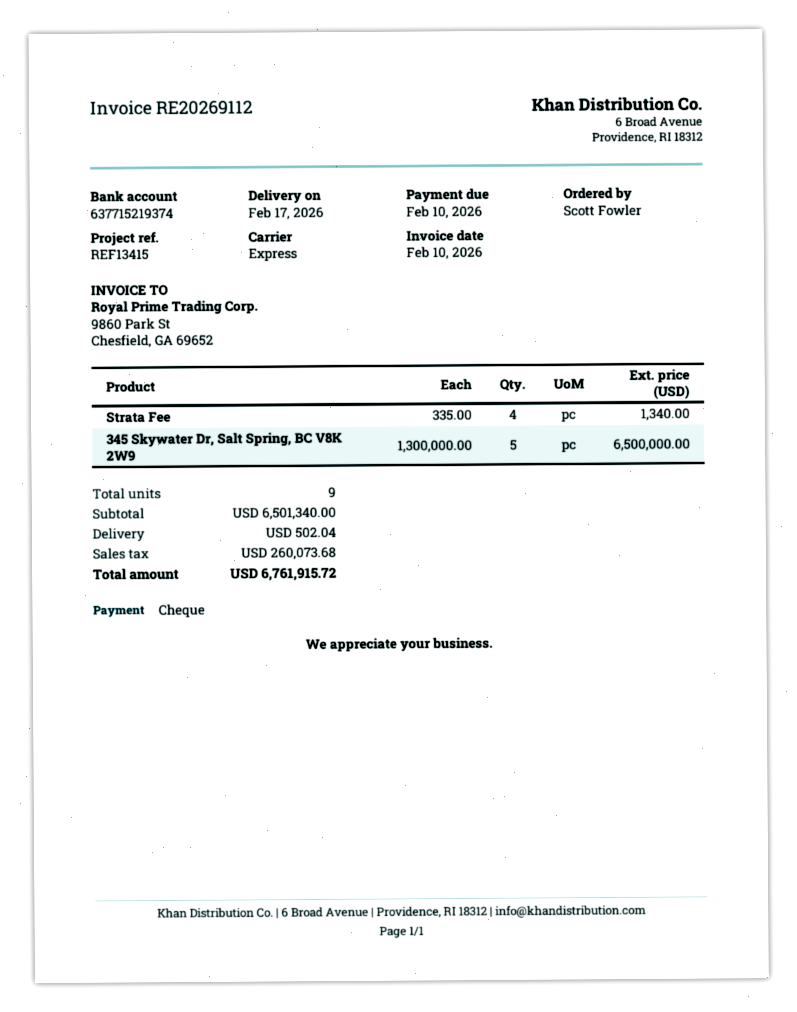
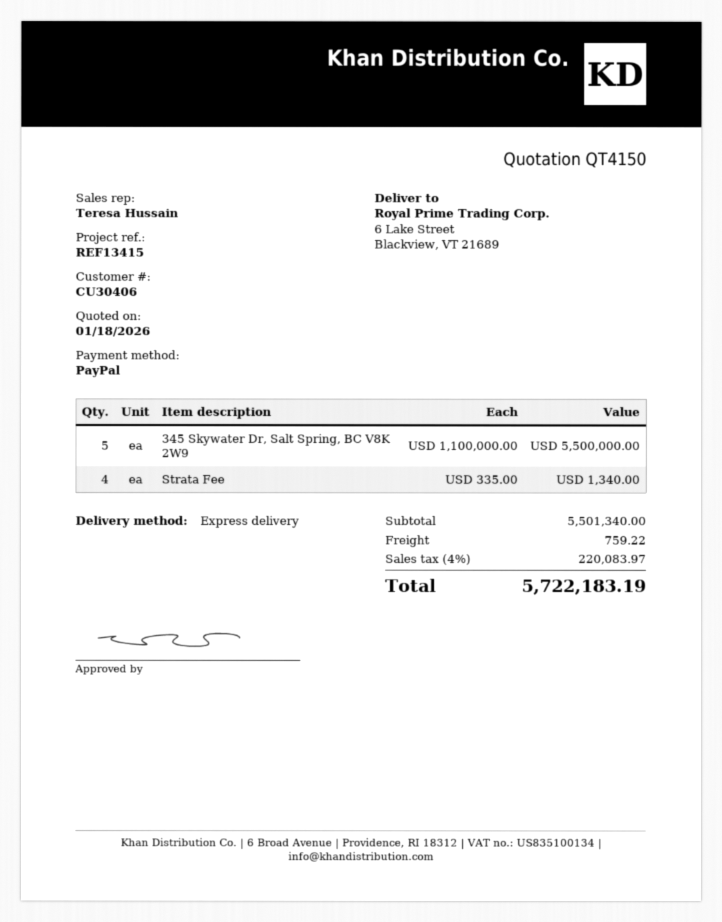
payment method: cheque -> PayPal
345 Skywater Dr, Salt Spring, BC V8K 2W9: 5 x 1300000.00 = 6500000.00 -> 5 x 1100000.00 = 5500000.00
subtotal: 6501340.00 -> 5501340.00
shipping: 502.04 -> 759.22
tax: 260073.68 -> 220083.97
total: 6761915.72 -> 5722183.19

